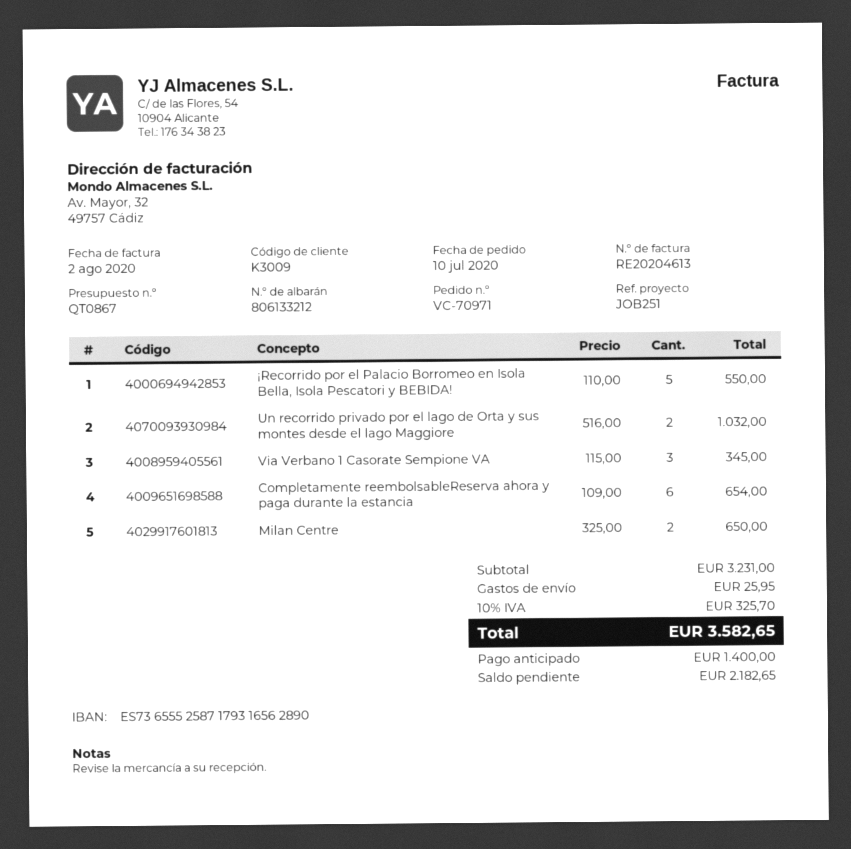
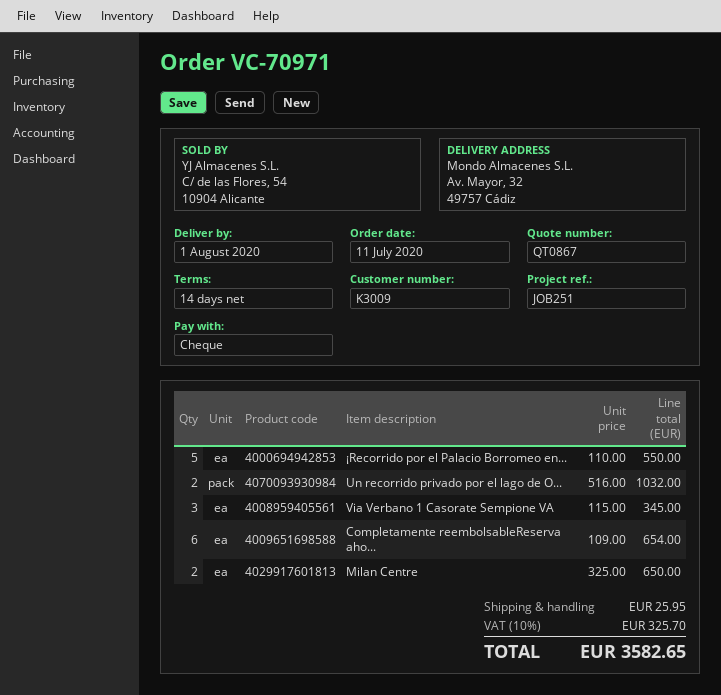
order date: 2020-07-10 -> 2020-07-11

